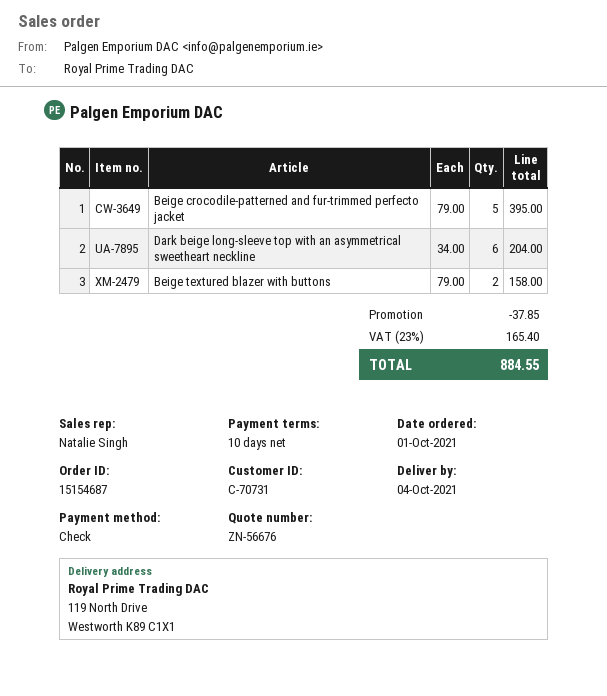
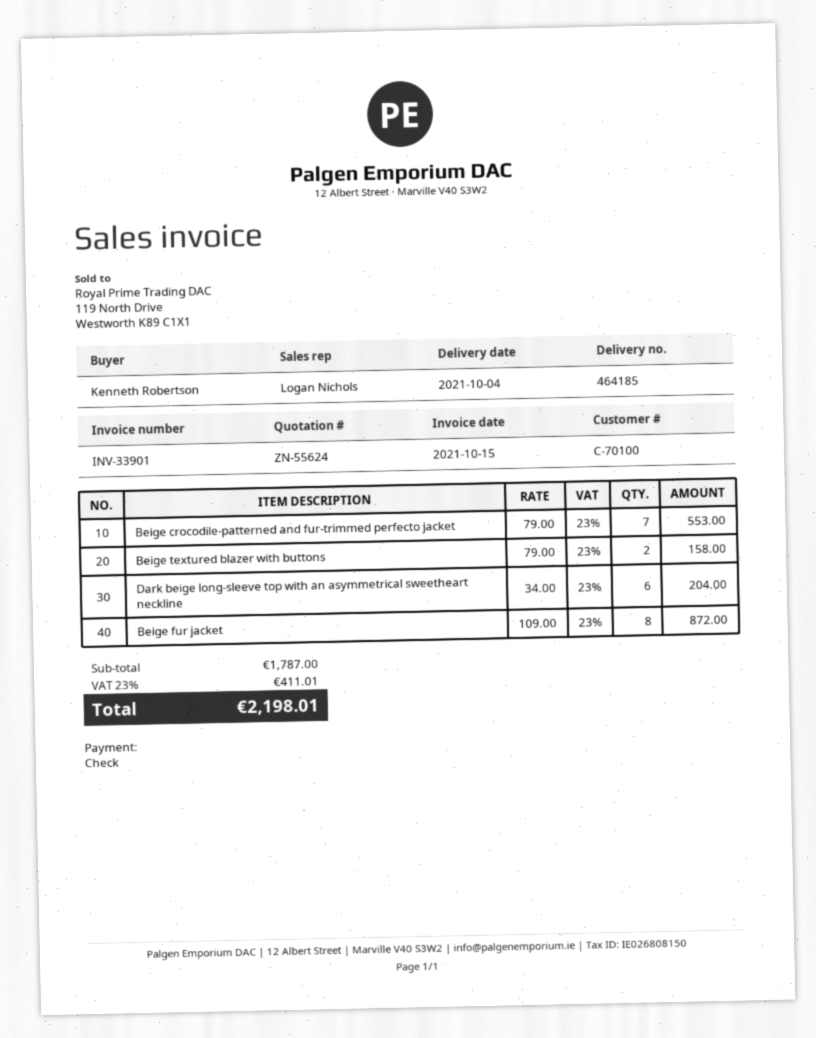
quote number: ZN-56676 -> ZN-55624
customer number: C-70731 -> C-70100
sales rep: Natalie Singh -> Logan Nichols
Beige crocodile-patterned and fur-trimmed perfecto jacket: 5 x 79.00 = 395.00 -> 7 x 79.00 = 553.00
Beige fur jacket: none -> 8 x 109.00 = 872.00
discount: 37.85 -> none
tax: 23% = 165.40 -> 23% = 411.01
total: 884.55 -> 2198.01

